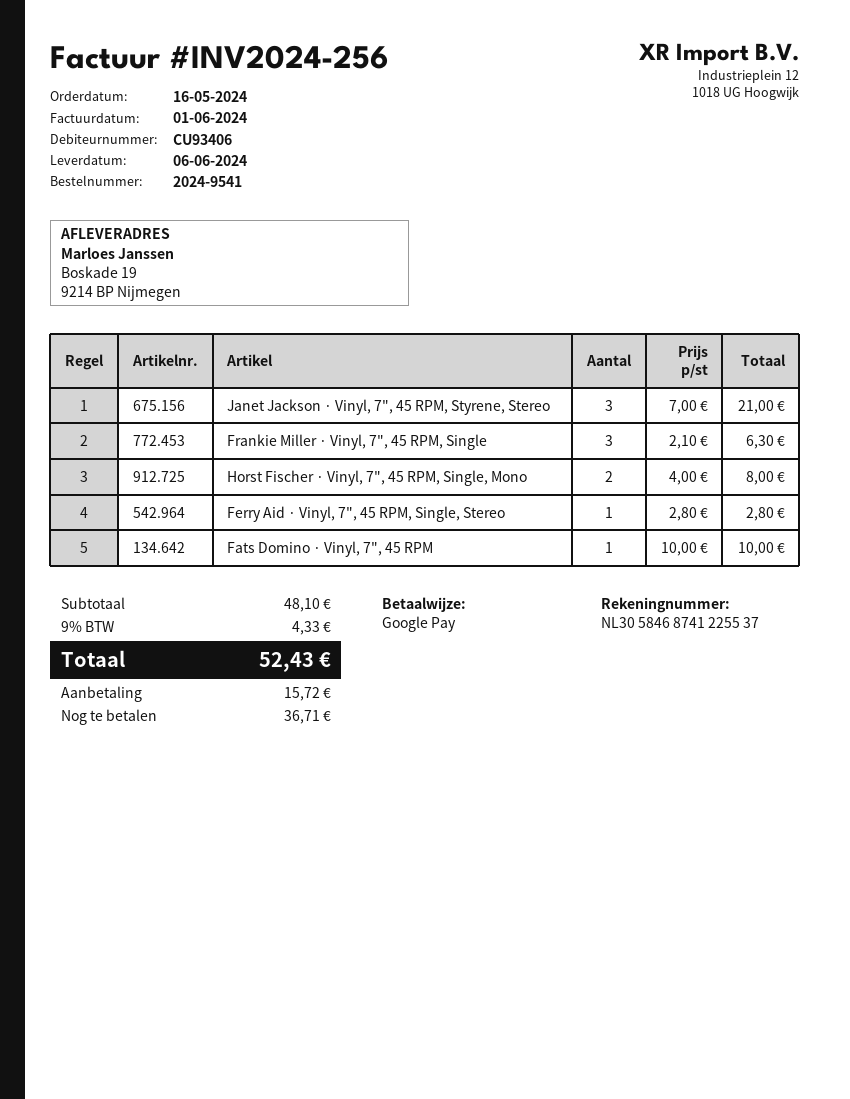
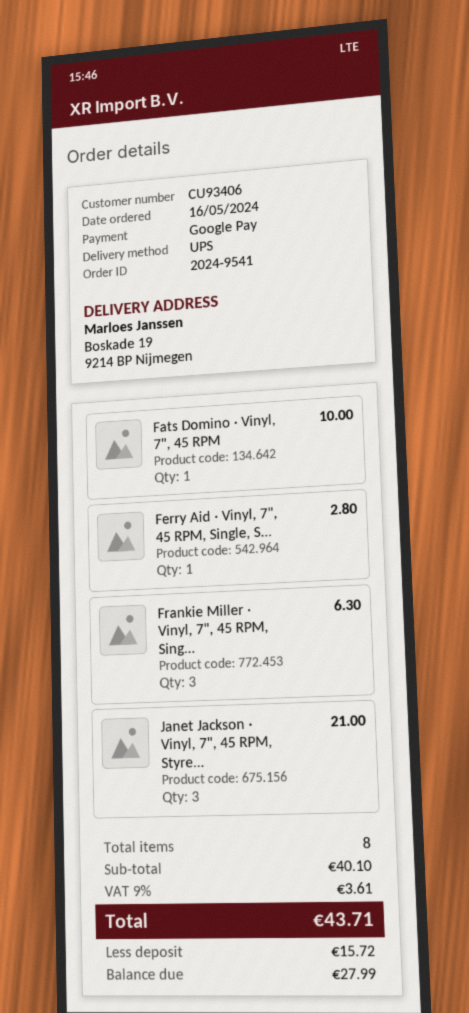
Horst Fischer · Vinyl, 7", 45 RPM, Single, Mono: 2 for 8.00 -> none
subtotal: 48.10 -> 40.10
tax: 9% = 4.33 -> 9% = 3.61
total: 52.43 -> 43.71
balance: 36.71 -> 27.99

